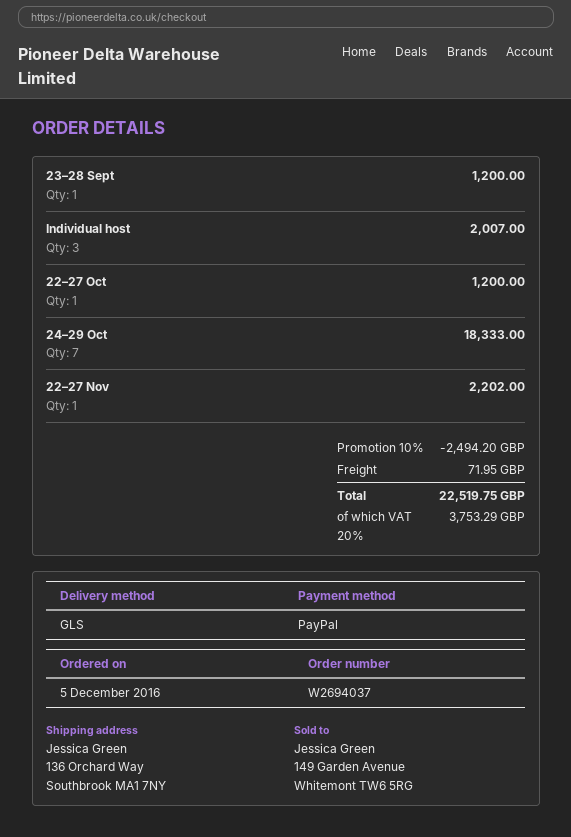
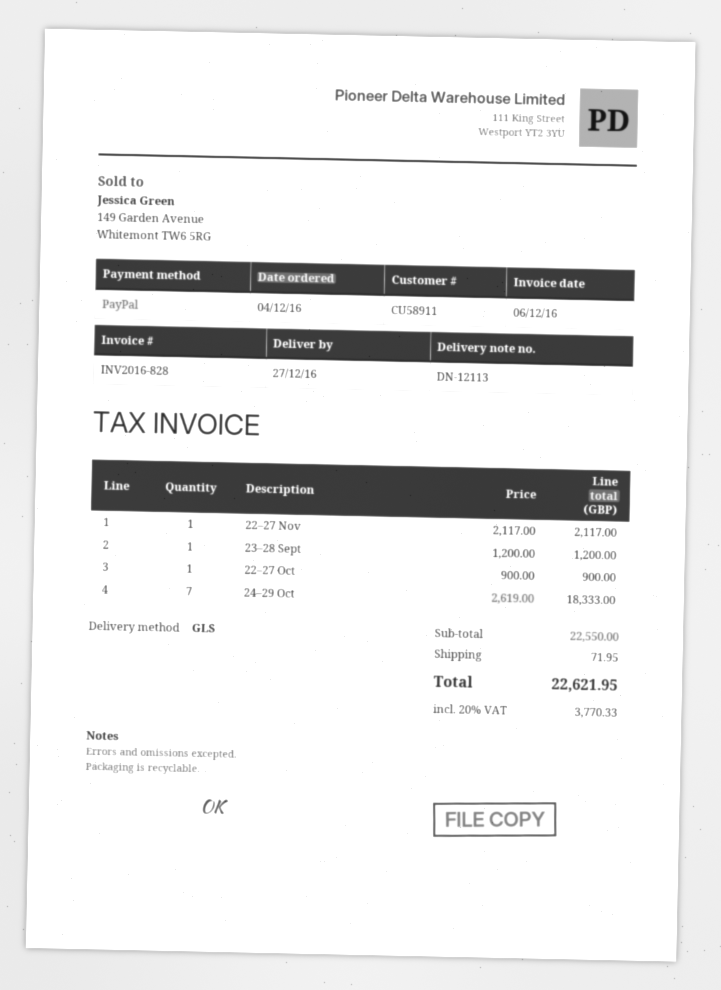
order date: 2016-12-05 -> 2016-12-04
Individual host: 3 for 2007.00 -> none
22–27 Oct: 1 for 1200.00 -> 1 for 900.00
22–27 Nov: 1 for 2202.00 -> 1 for 2117.00
discount: 10% = 2494.20 -> none
tax: 20% = 3753.29 -> 20% = 3770.33
total: 22519.75 -> 22621.95

